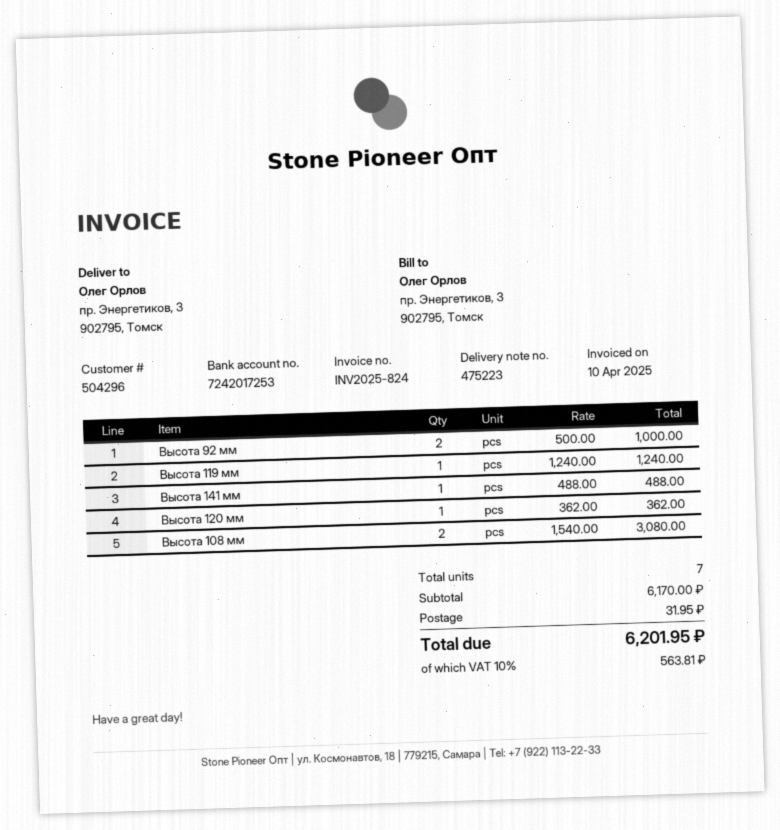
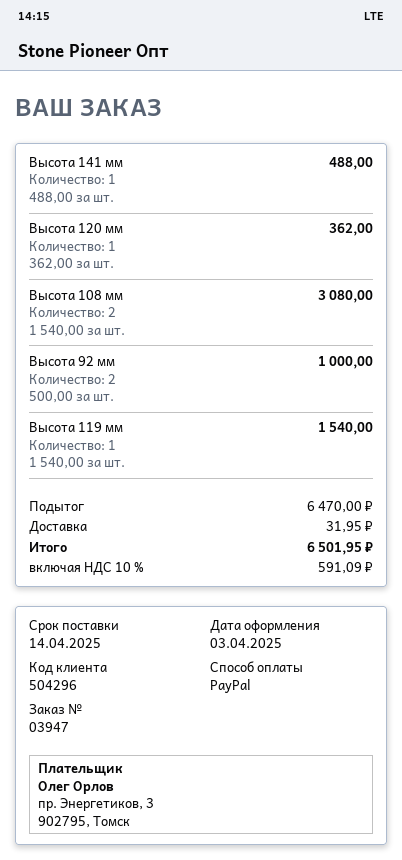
Высота 119 мм: 1 x 1240.00 = 1240.00 -> 1 x 1540.00 = 1540.00
subtotal: 6170.00 -> 6470.00
tax: 10% = 563.81 -> 10% = 591.09
total: 6201.95 -> 6501.95

